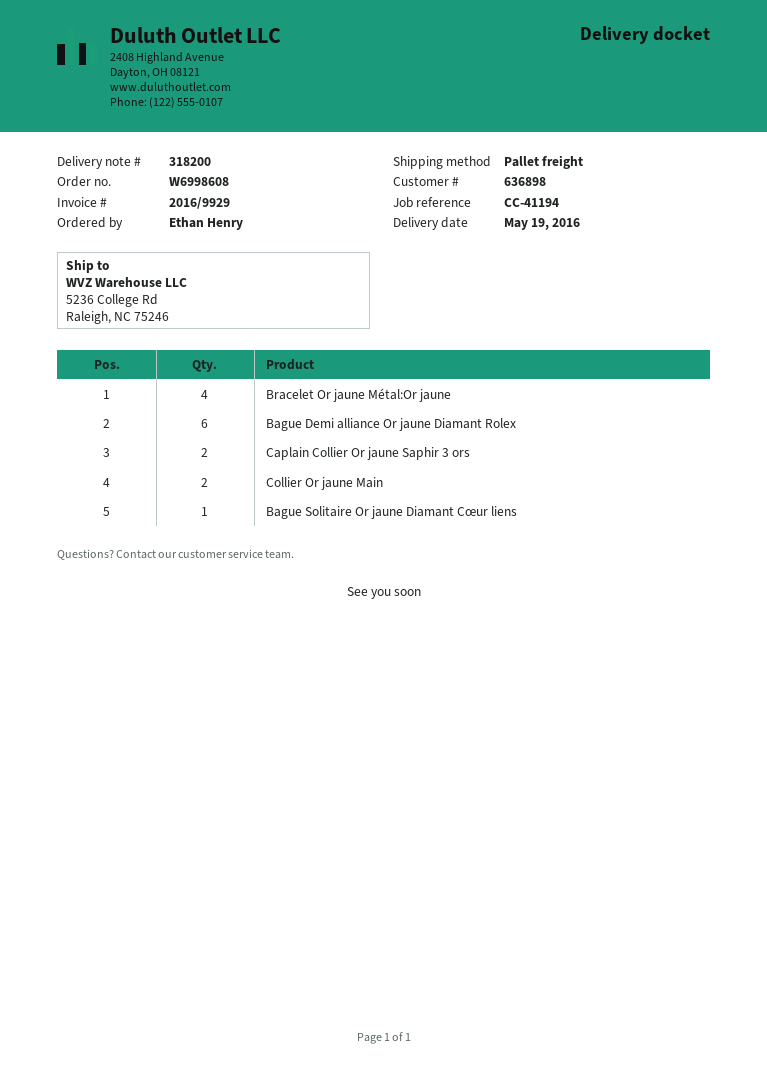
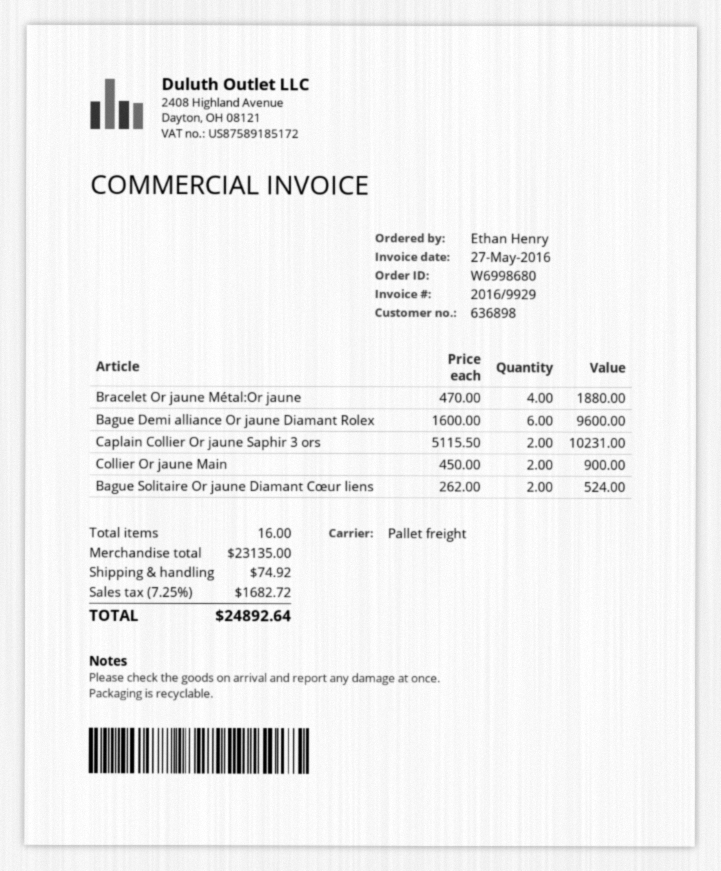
order number: W6998608 -> W6998680
Bague Solitaire Or jaune Diamant Cœur liens: 1 -> 2

